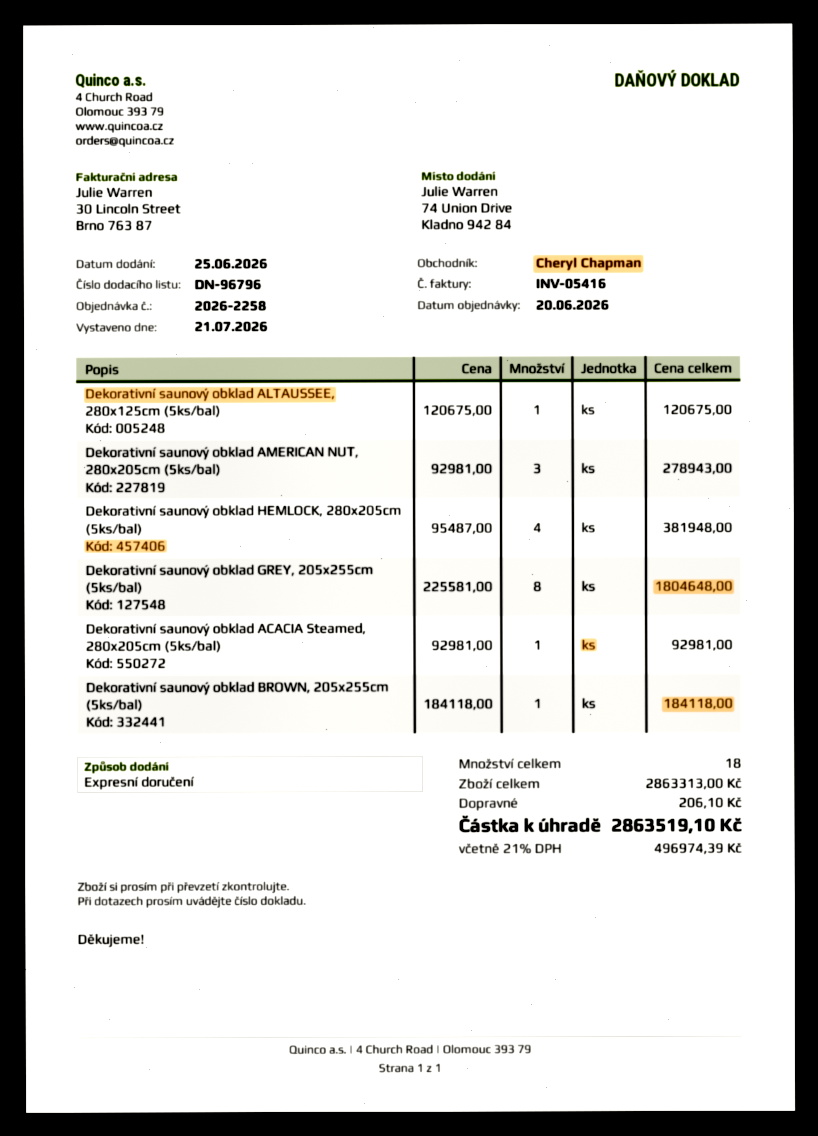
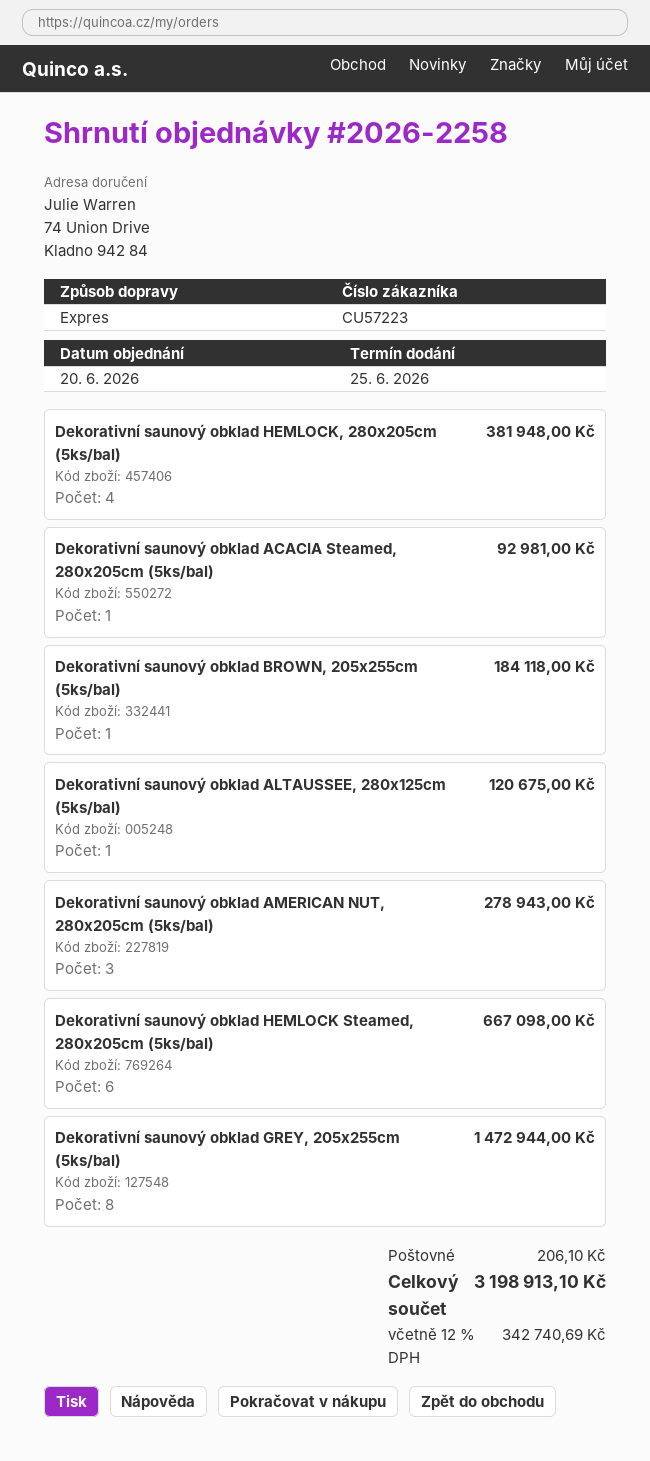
Dekorativní saunový obklad GREY, 205x255cm (5ks/bal): 8 for 1804648.00 -> 8 for 1472944.00
Dekorativní saunový obklad HEMLOCK Steamed, 280x205cm (5ks/bal): none -> 6 for 667098.00
tax: 21% = 496974.39 -> 12% = 342740.69
total: 2863519.10 -> 3198913.10

